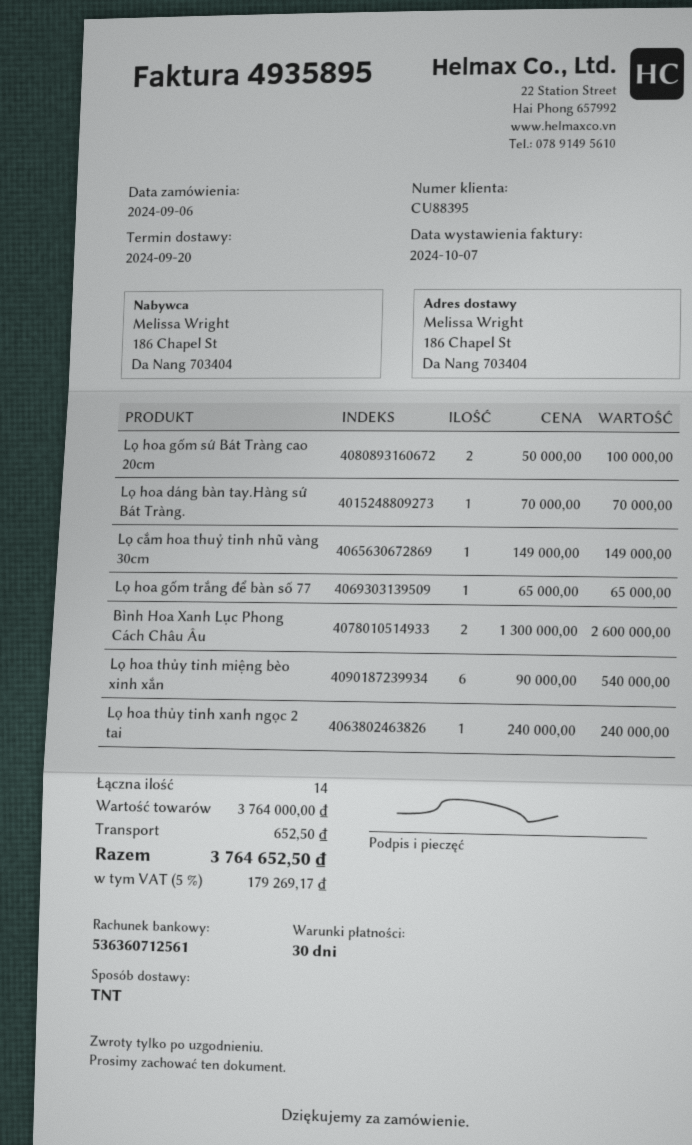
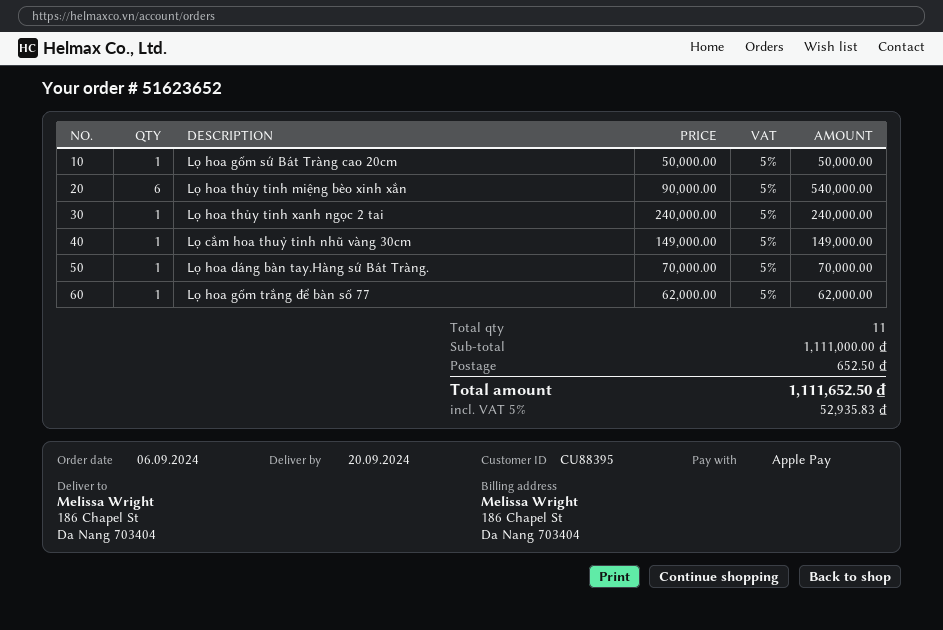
Lọ hoa gốm sứ Bát Tràng cao 20cm: 2 x 50000.00 = 100000.00 -> 1 x 50000.00 = 50000.00
Lọ hoa gốm trắng để bàn số 77: 1 x 65000.00 = 65000.00 -> 1 x 62000.00 = 62000.00
Bình Hoa Xanh Lục Phong Cách Châu Âu: 2 x 1300000.00 = 2600000.00 -> none
total quantity: 14 -> 11
subtotal: 3764000.00 -> 1111000.00
tax: 5% = 179269.17 -> 5% = 52935.83
total: 3764652.50 -> 1111652.50

